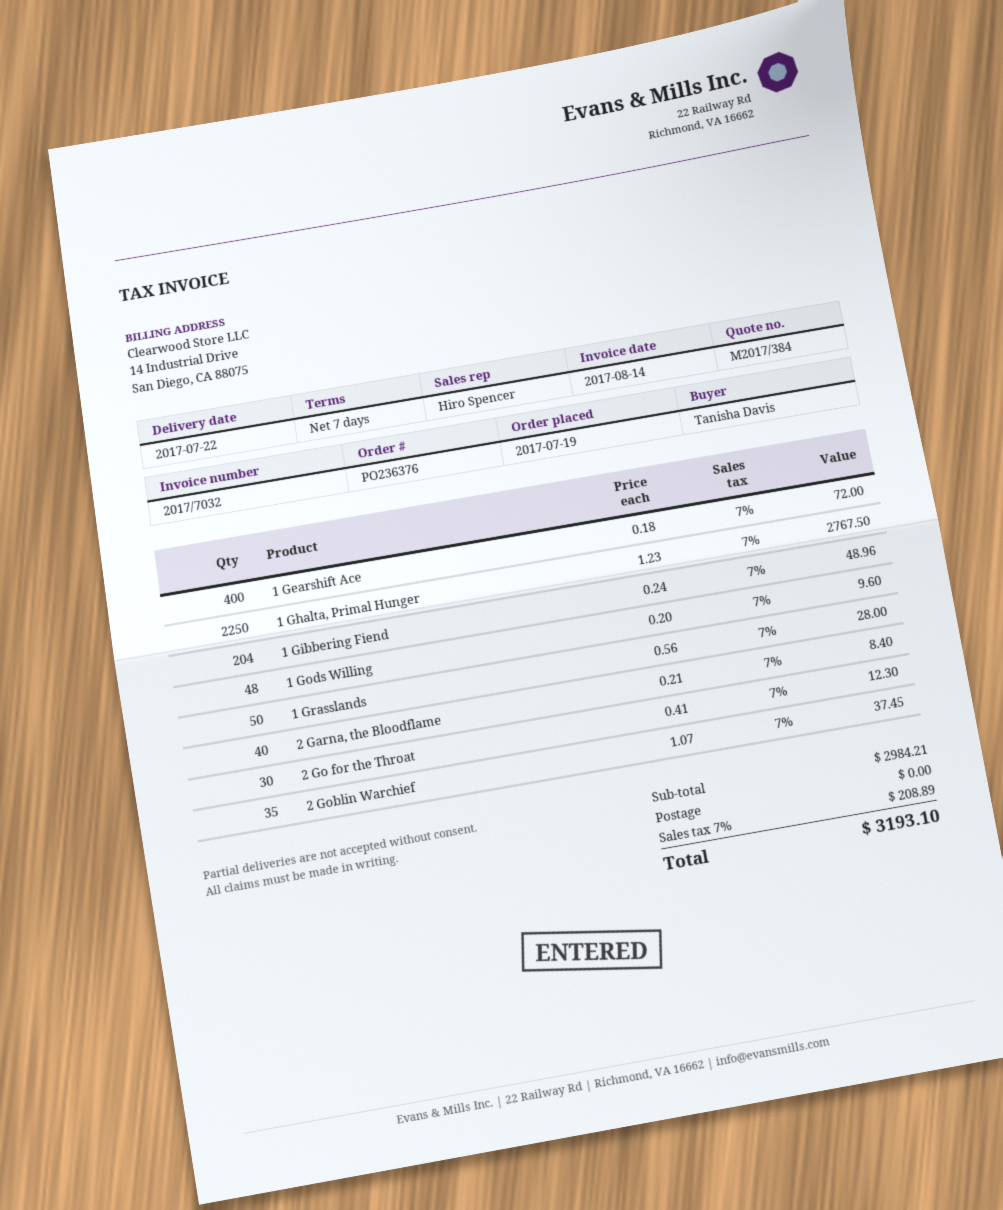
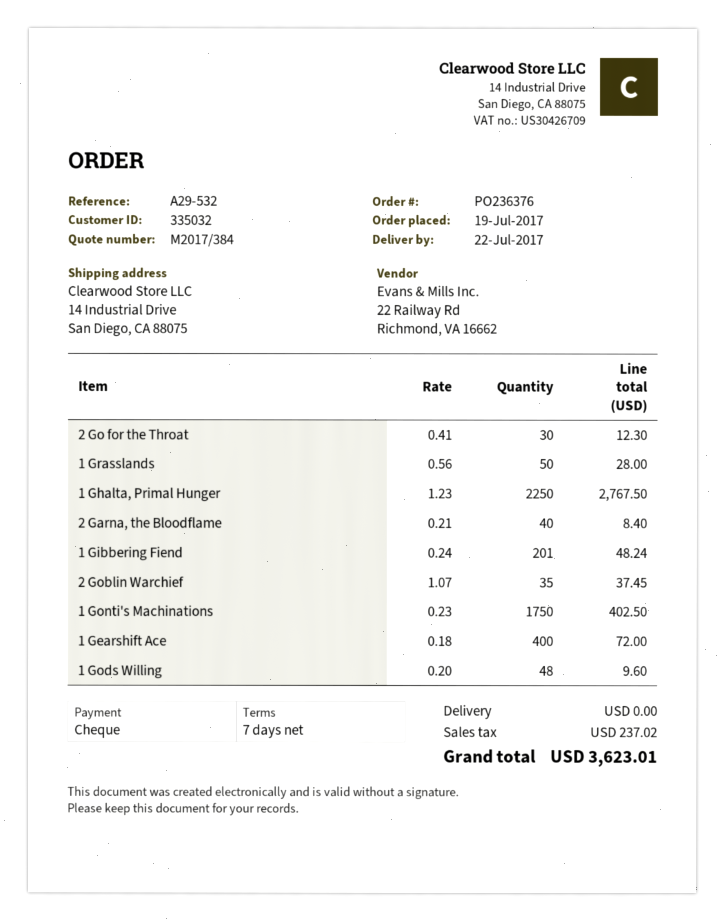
1 Gibbering Fiend: 204 x 0.24 = 48.96 -> 201 x 0.24 = 48.24
1 Gonti's Machinations: none -> 1750 x 0.23 = 402.50
tax: 208.89 -> 237.02
total: 3193.10 -> 3623.01

